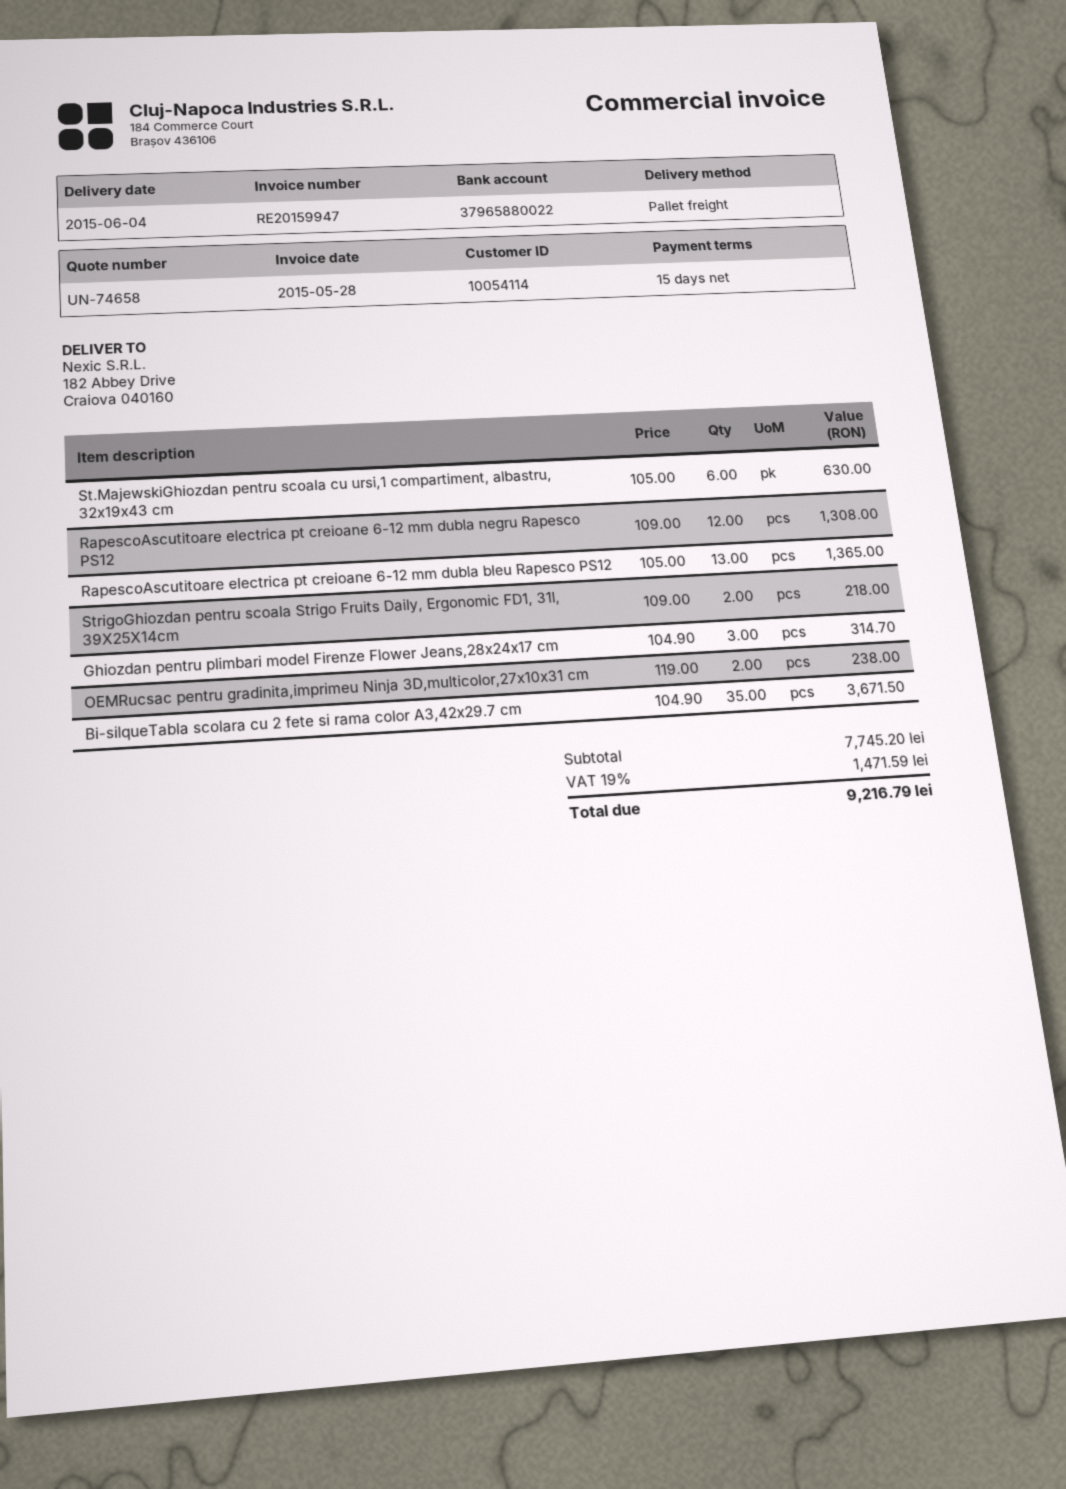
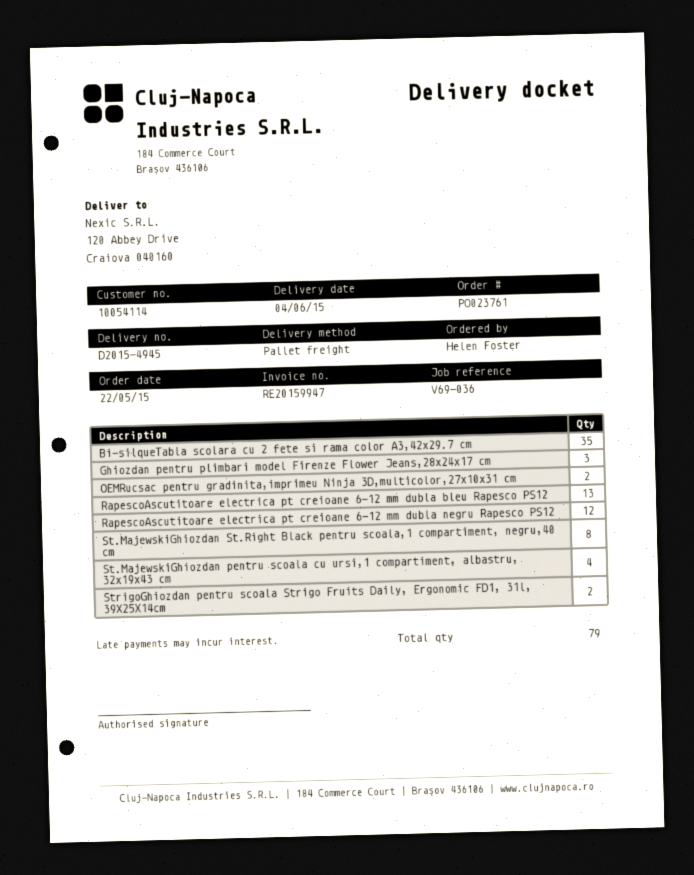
ship to: 182 Abbey Drive, Craiova 040160 -> 120 Abbey Drive, Craiova 040160
St.MajewskiGhiozdan pentru scoala cu ursi,1 compartiment, albastru, 32x19x43 cm: 6 -> 4
St.MajewskiGhiozdan St.Right Black pentru scoala,1 compartiment, negru,40 cm: none -> 8

